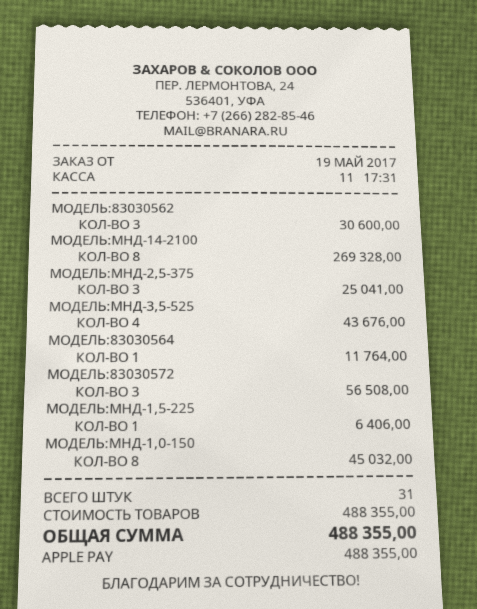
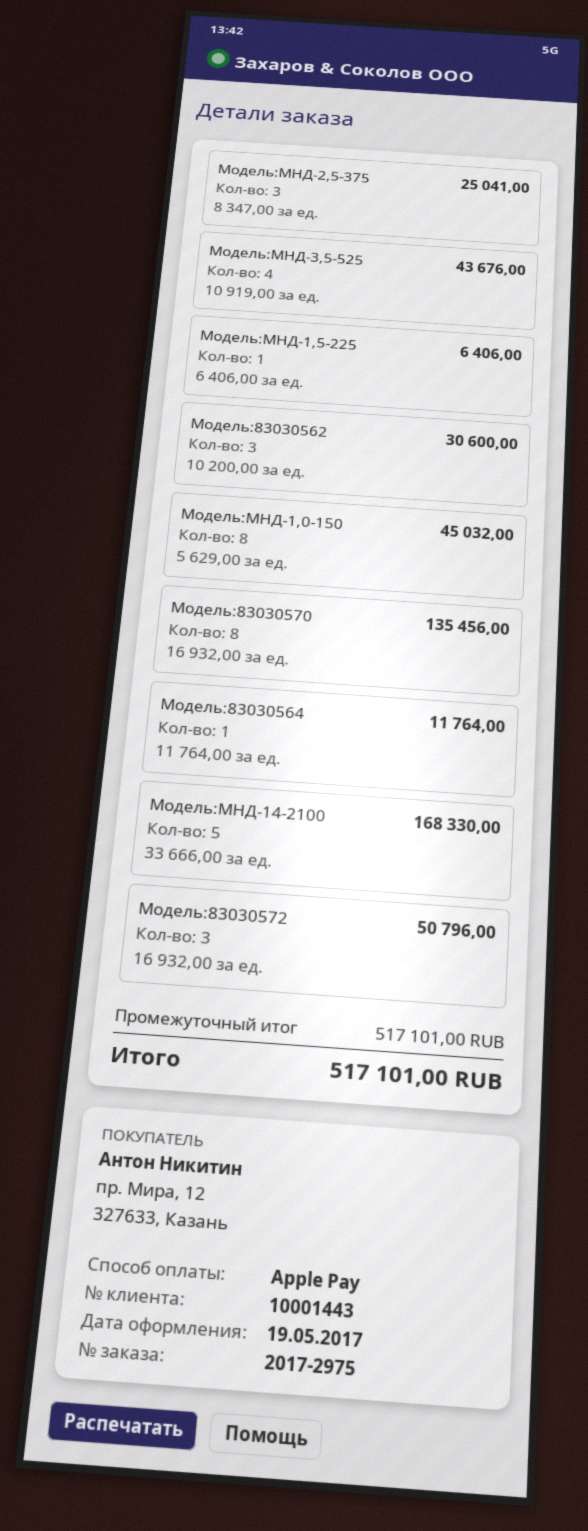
МОДЕЛЬ:МНД-14-2100: 8 for 269328.00 -> 5 for 168330.00
МОДЕЛЬ:83030572: 3 for 56508.00 -> 3 for 50796.00
Модель:83030570: none -> 8 for 135456.00
subtotal: 488355.00 -> 517101.00
total: 488355.00 -> 517101.00

